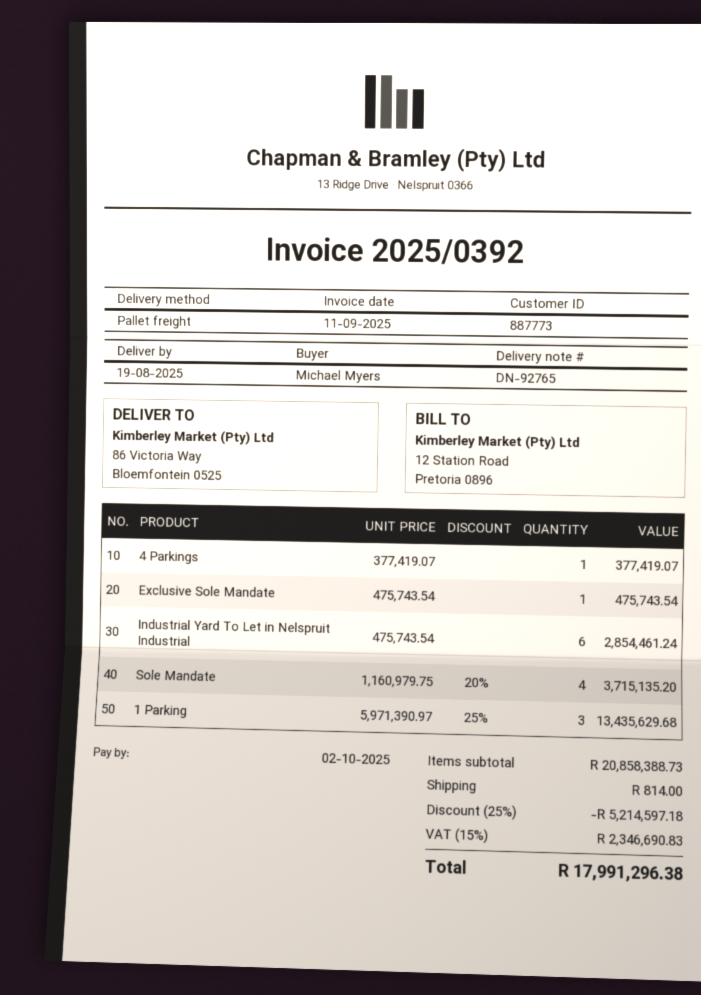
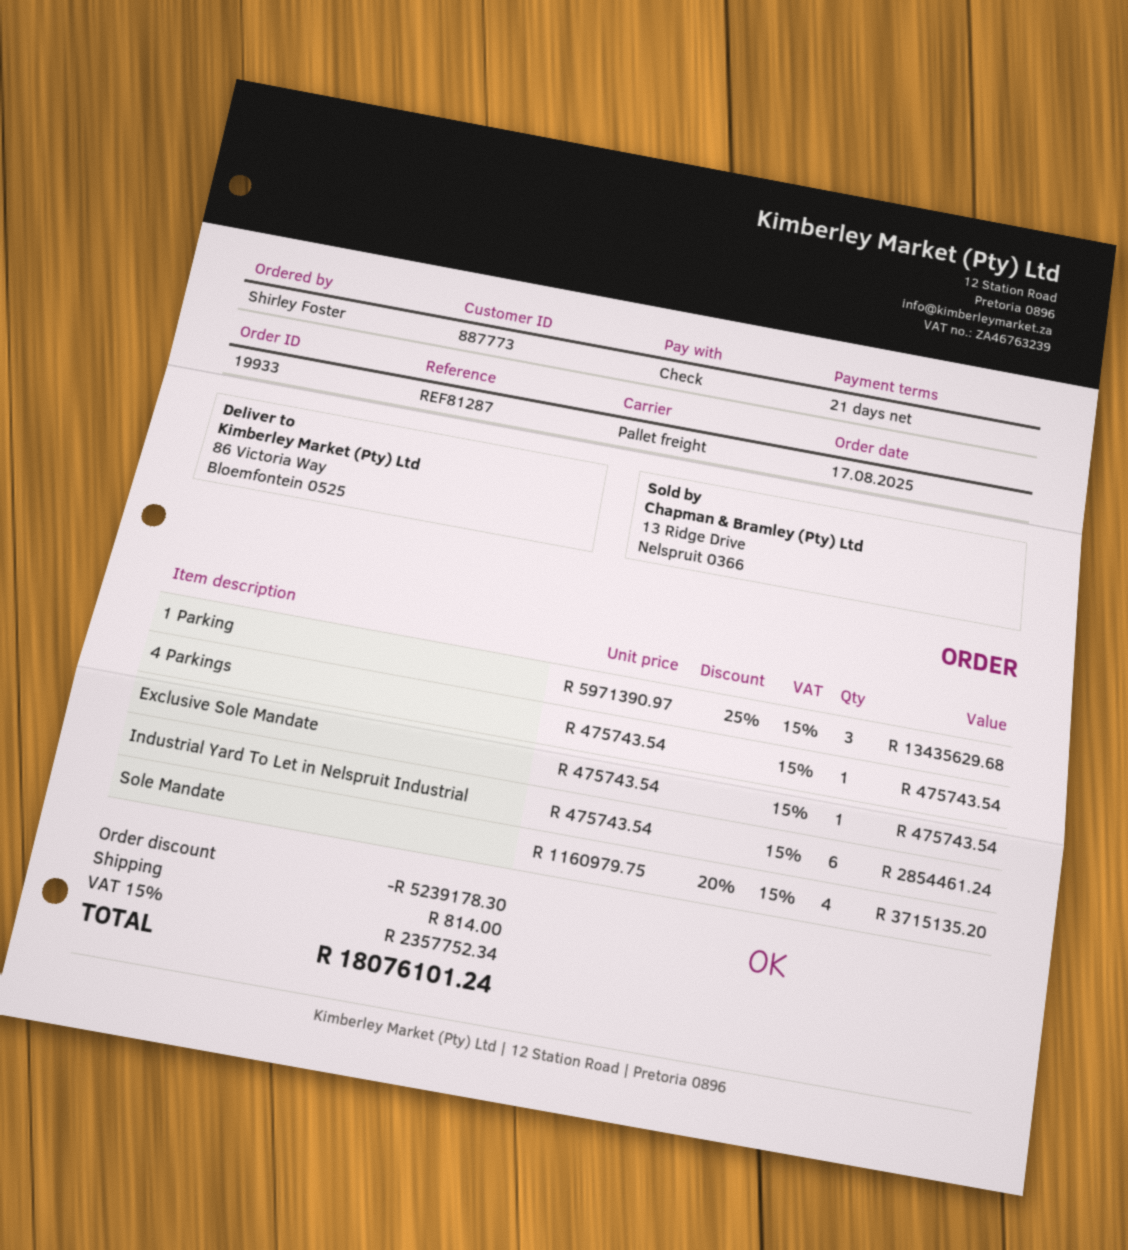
ordered by: Michael Myers -> Shirley Foster
4 Parkings: 1 x 377419.07 = 377419.07 -> 1 x 475743.54 = 475743.54
discount: 5214597.18 -> 5239178.30
tax: 15% = 2346690.83 -> 15% = 2357752.34
total: 17991296.38 -> 18076101.24

